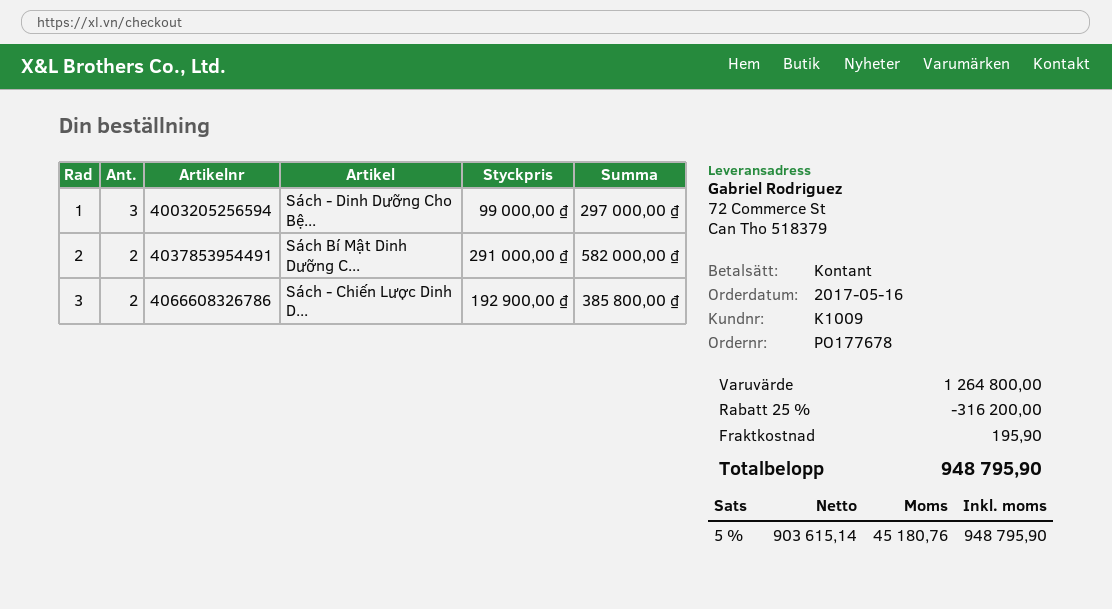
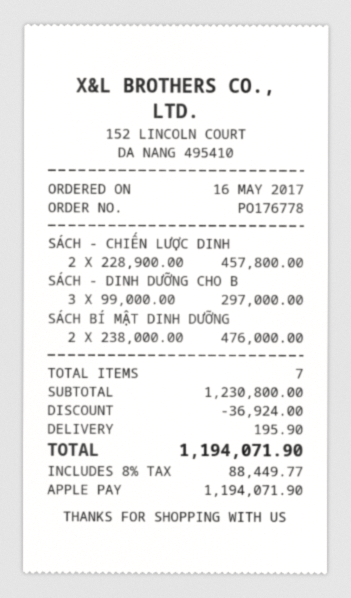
order number: PO177678 -> PO176778
payment method: cash -> Apple Pay
Sách Bí Mật Dinh Dưỡng C...: 2 x 291000.00 = 582000.00 -> 2 x 238000.00 = 476000.00
Sách - Chiến Lược Dinh D...: 2 x 192900.00 = 385800.00 -> 2 x 228900.00 = 457800.00
subtotal: 1264800.00 -> 1230800.00
discount: 316200.00 -> 36924.00
tax: 5% = 45180.76 -> 8% = 88449.77
total: 948795.90 -> 1194071.90

